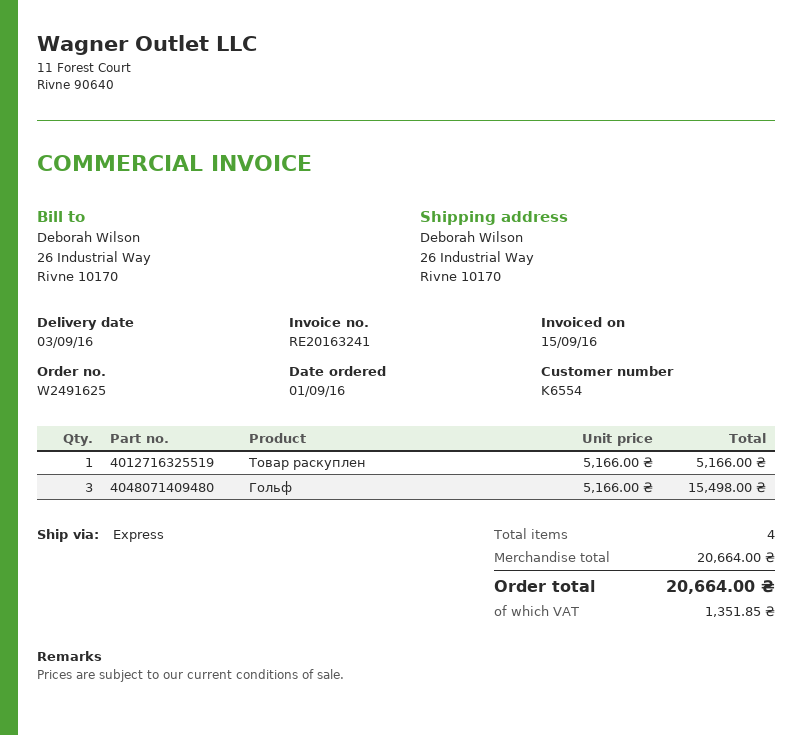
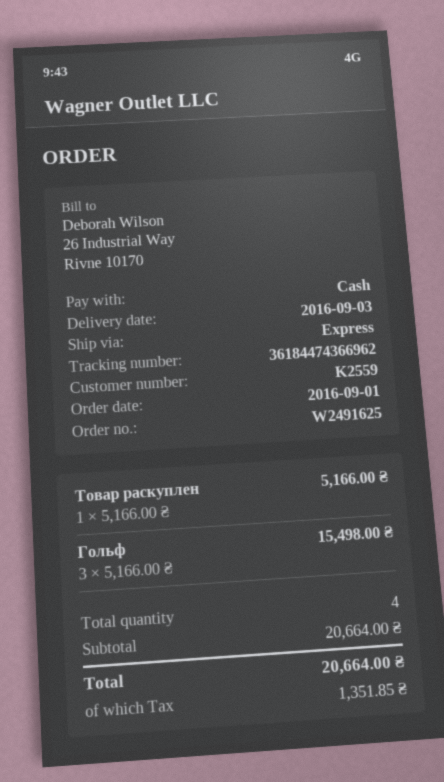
customer number: K6554 -> K2559

